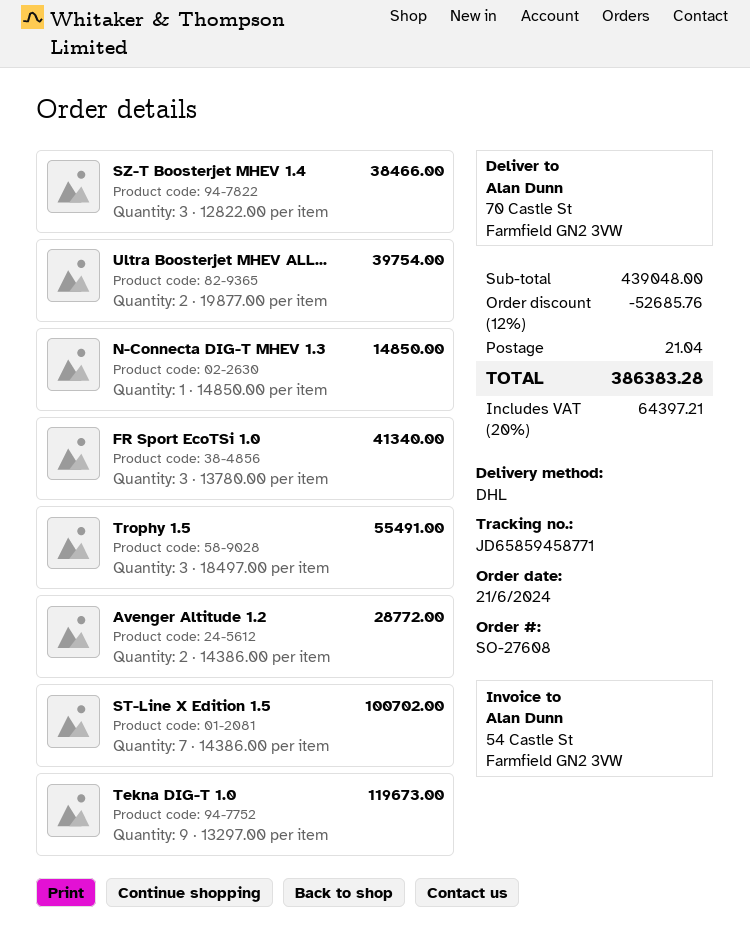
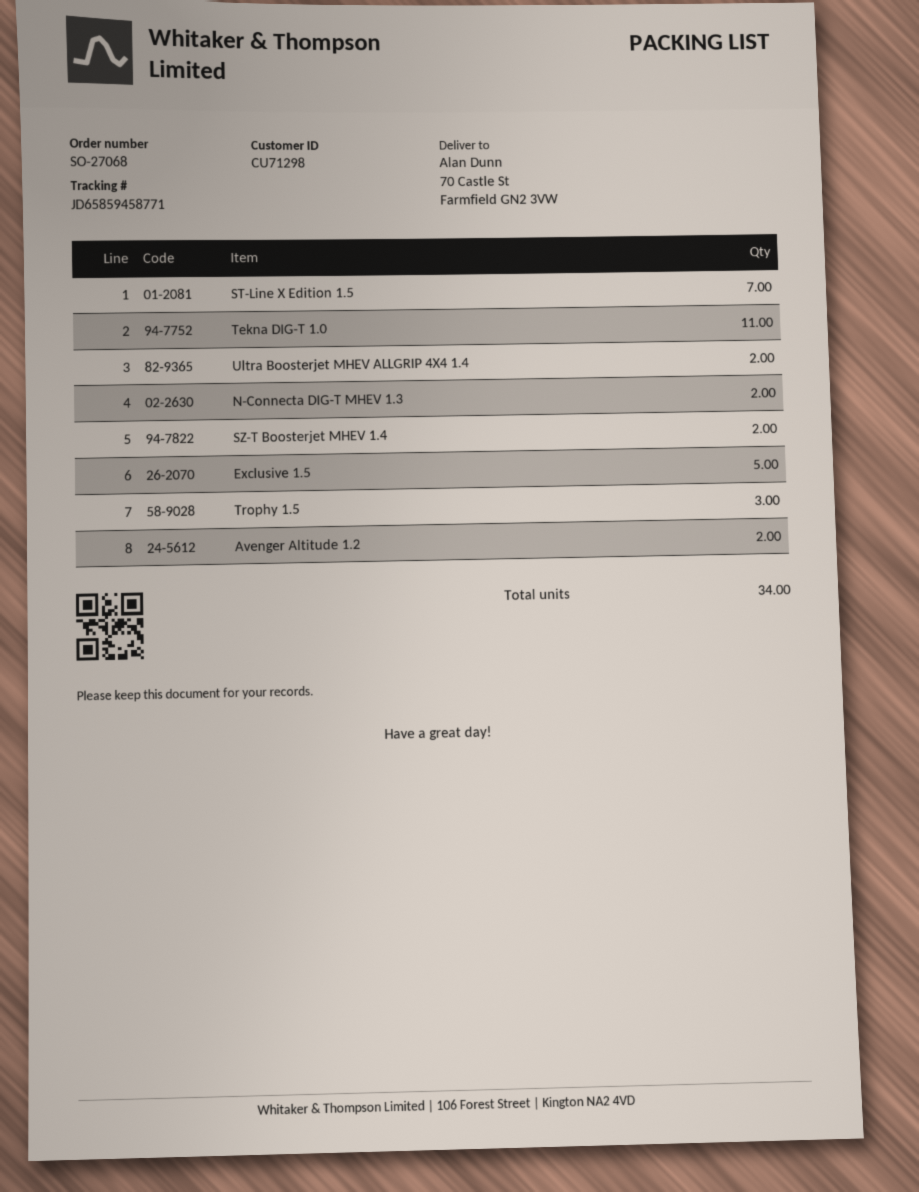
order number: SO-27608 -> SO-27068
SZ-T Boosterjet MHEV 1.4: 3 -> 2
N-Connecta DIG-T MHEV 1.3: 1 -> 2
FR Sport EcoTSi 1.0: 3 -> none
Tekna DIG-T 1.0: 9 -> 11
Exclusive 1.5: none -> 5

